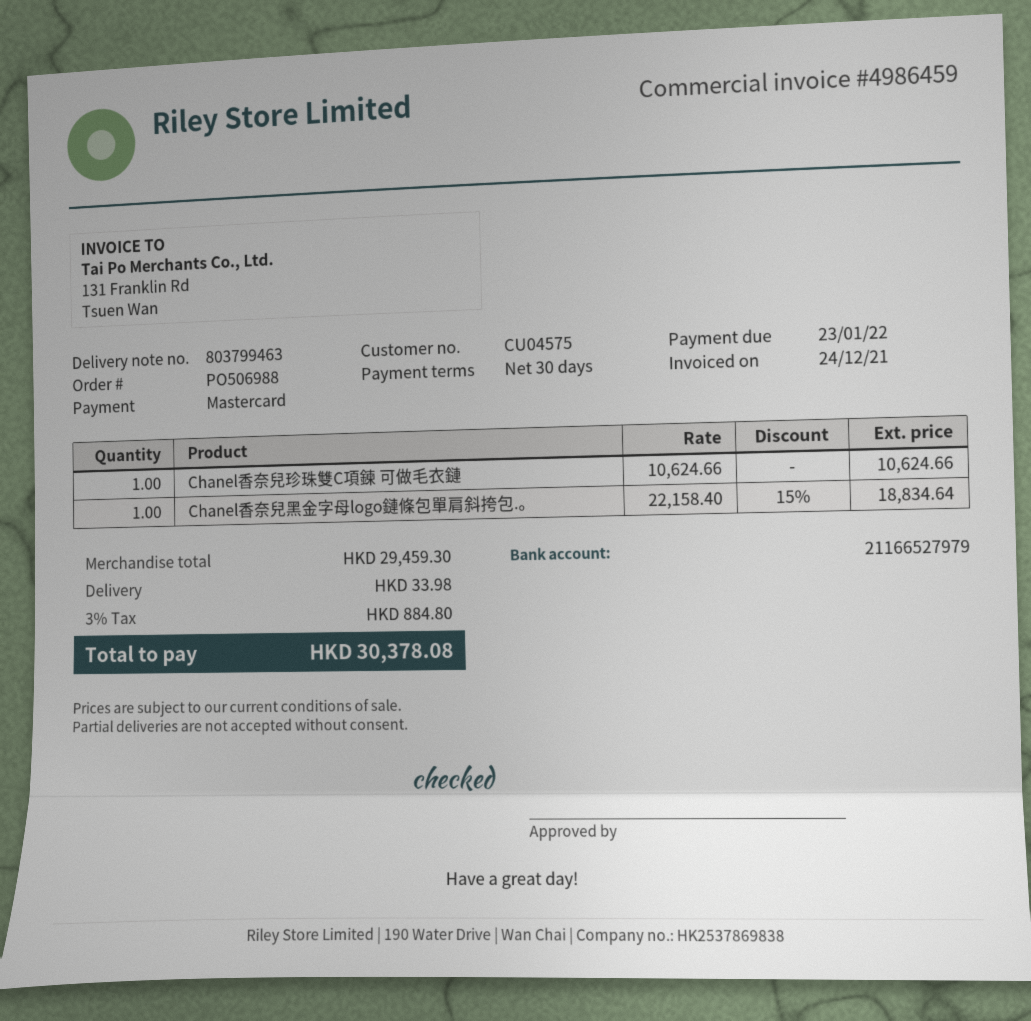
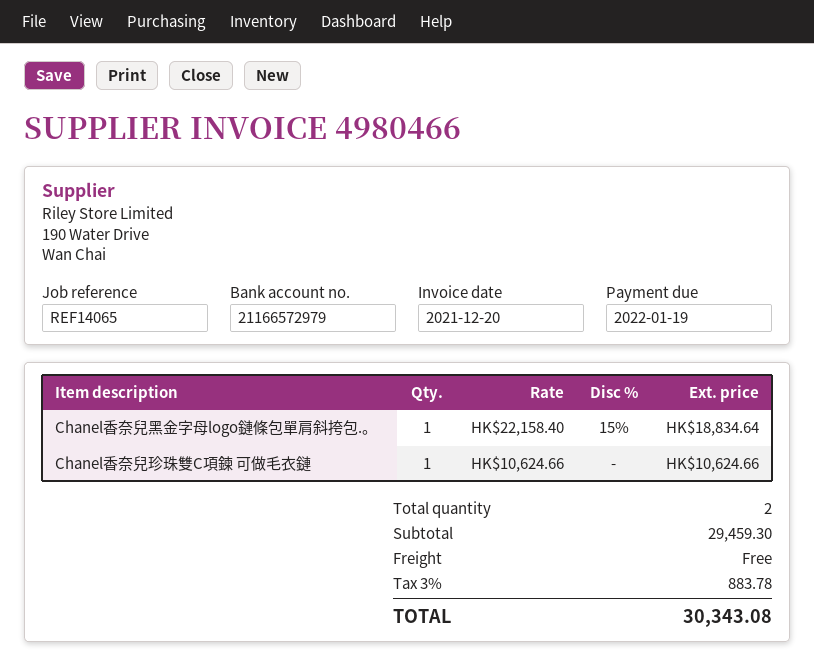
invoice number: 4986459 -> 4980466
invoice date: 2021-12-24 -> 2021-12-20
due date: 2022-01-23 -> 2022-01-19
bank account: 21166527979 -> 21166572979
shipping: 33.98 -> 0.00
tax: 3% = 884.80 -> 3% = 883.78
total: 30378.08 -> 30343.08

